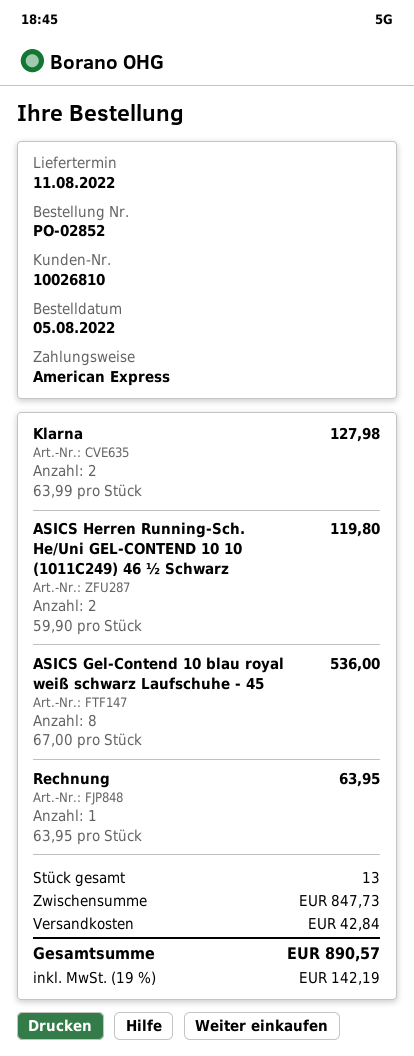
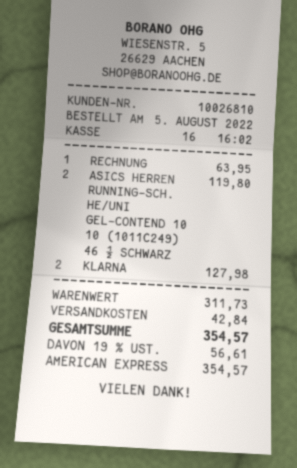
ASICS Gel-Contend 10 blau royal weiß schwarz Laufschuhe - 45: 8 for 536.00 -> none
subtotal: 847.73 -> 311.73
tax: 19% = 142.19 -> 19% = 56.61
total: 890.57 -> 354.57

